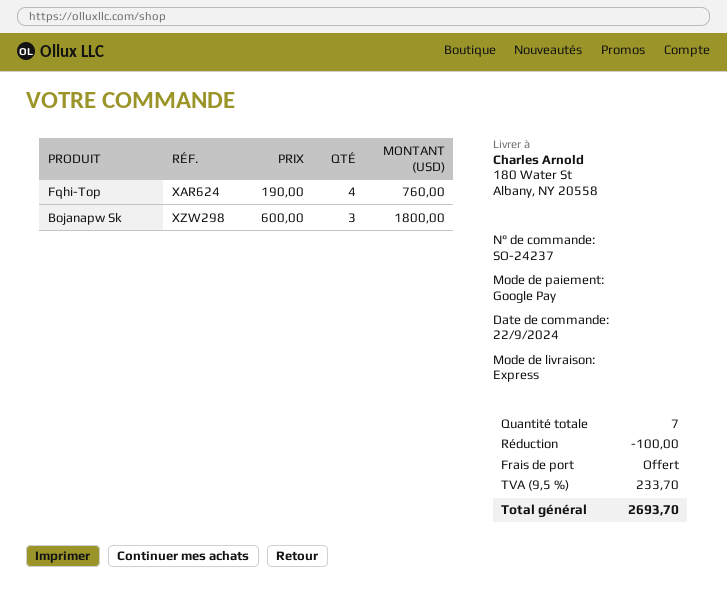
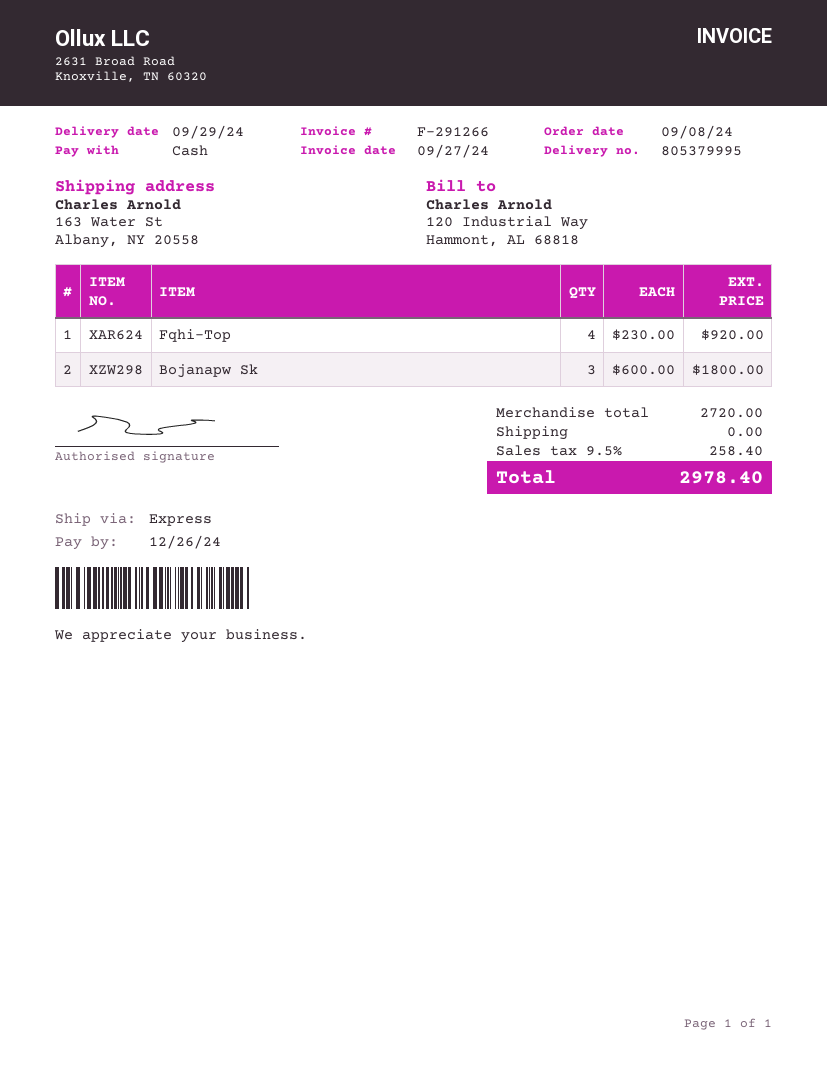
order date: 2024-09-22 -> 2024-09-08
payment method: Google Pay -> cash
ship to: 180 Water St, Albany, NY 20558 -> 163 Water St, Albany, NY 20558
Fqhi-Top: 4 x 190.00 = 760.00 -> 4 x 230.00 = 920.00
discount: 100.00 -> none
tax: 9.5% = 233.70 -> 9.5% = 258.40
total: 2693.70 -> 2978.40

